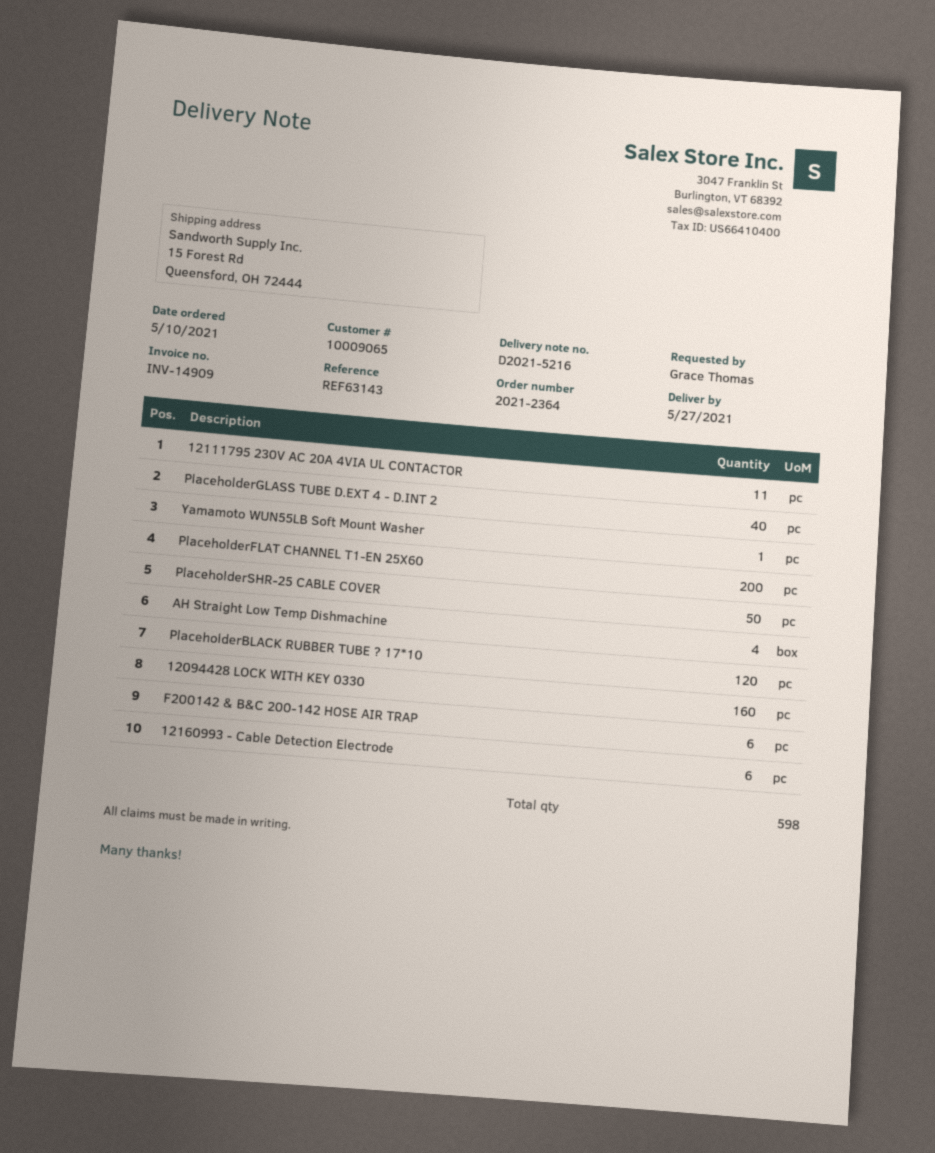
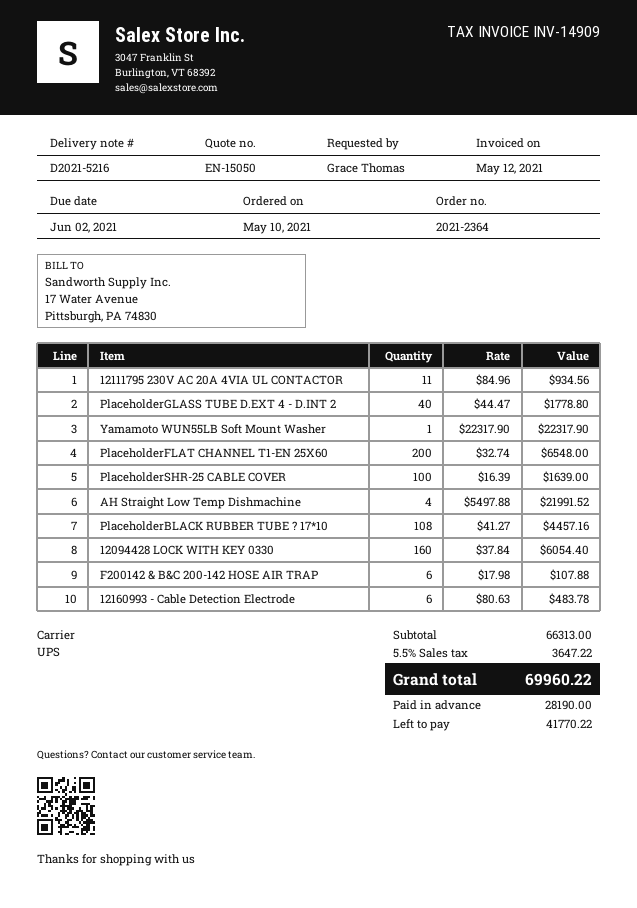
PlaceholderSHR-25 CABLE COVER: 50 -> 100
PlaceholderBLACK RUBBER TUBE ? 17*10: 120 -> 108

